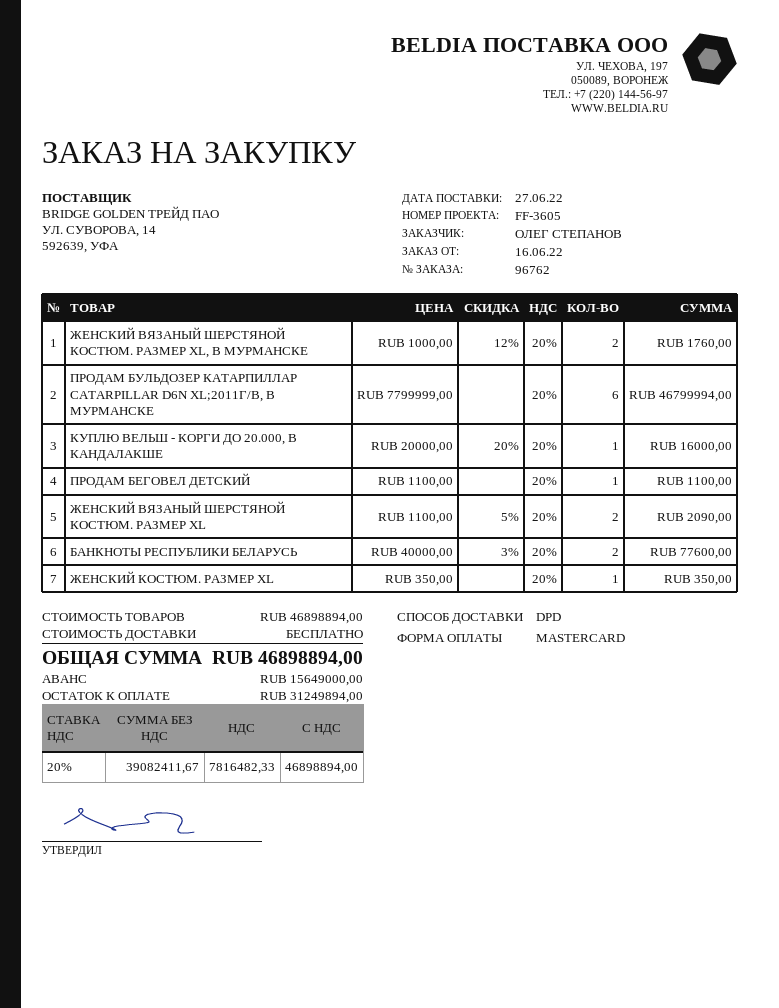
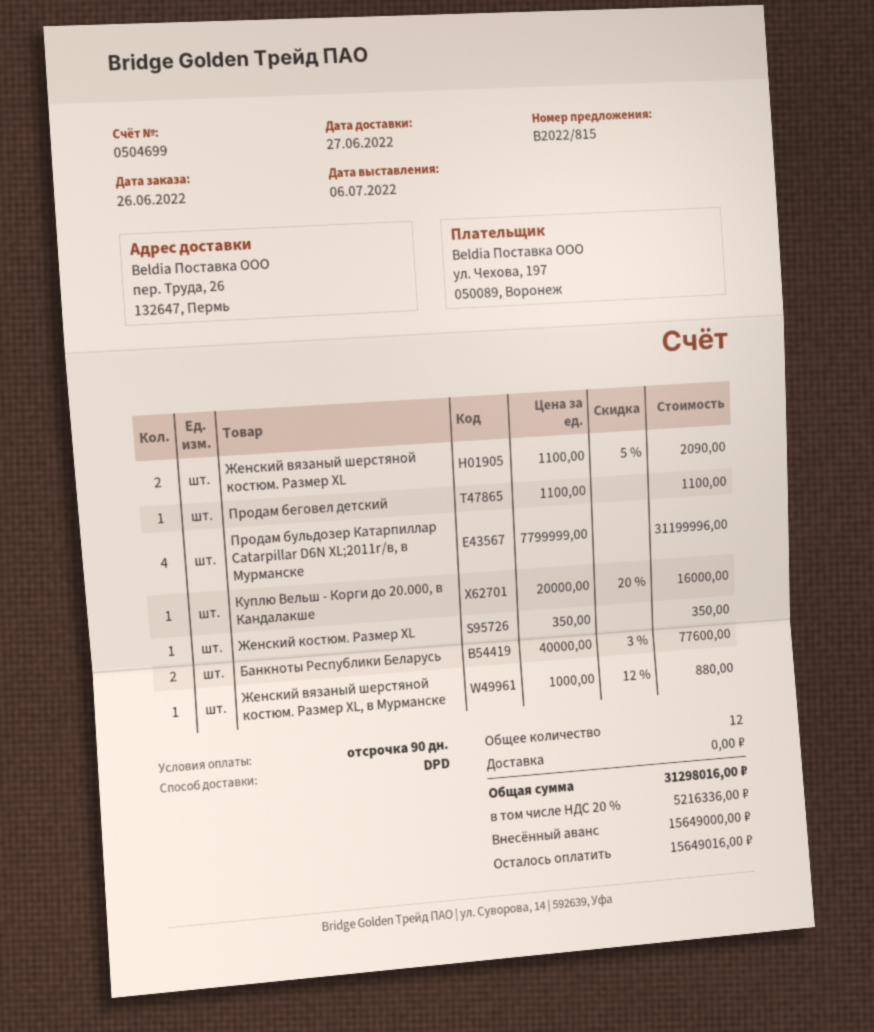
order date: 2022-06-16 -> 2022-06-26
ЖЕНСКИЙ ВЯЗАНЫЙ ШЕРСТЯНОЙ КОСТЮМ. РАЗМЕР XL, В МУРМАНСКЕ: 2 x 1000.00 - 12% = 1760.00 -> 1 x 1000.00 - 12% = 880.00
ПРОДАМ БУЛЬДОЗЕР КАТАРПИЛЛАР CATARPILLAR D6N XL;2011Г/В, В МУРМАНСКЕ: 6 x 7799999.00 = 46799994.00 -> 4 x 7799999.00 = 31199996.00
tax: 20% = 7816482.33 -> 20% = 5216336.00
total: 46898894.00 -> 31298016.00
balance: 31249894.00 -> 15649016.00

